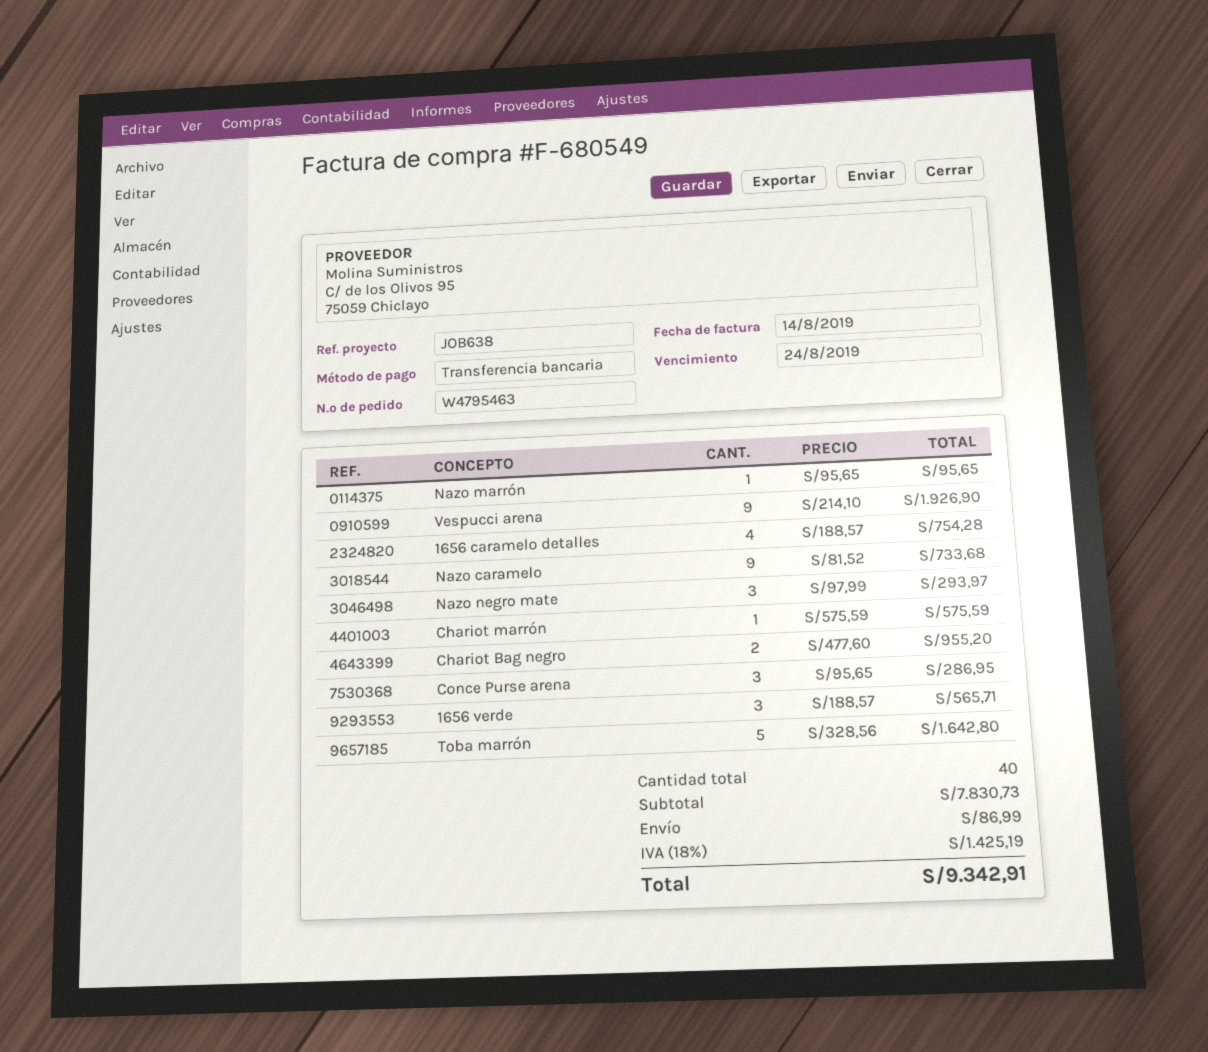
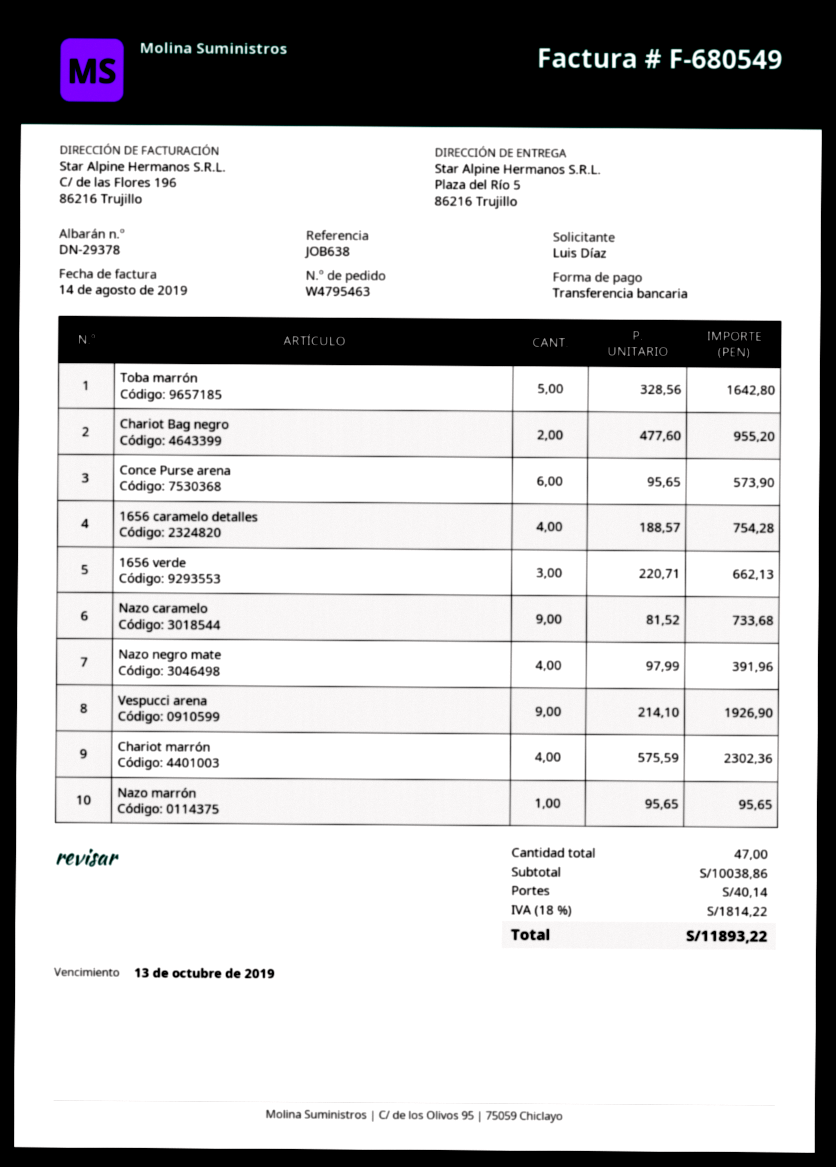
due date: 2019-08-24 -> 2019-10-13
Nazo negro mate: 3 x 97.99 = 293.97 -> 4 x 97.99 = 391.96
Chariot marrón: 1 x 575.59 = 575.59 -> 4 x 575.59 = 2302.36
Conce Purse arena: 3 x 95.65 = 286.95 -> 6 x 95.65 = 573.90
1656 verde: 3 x 188.57 = 565.71 -> 3 x 220.71 = 662.13
total quantity: 40 -> 47
subtotal: 7830.73 -> 10038.86
shipping: 86.99 -> 40.14
tax: 18% = 1425.19 -> 18% = 1814.22
total: 9342.91 -> 11893.22

